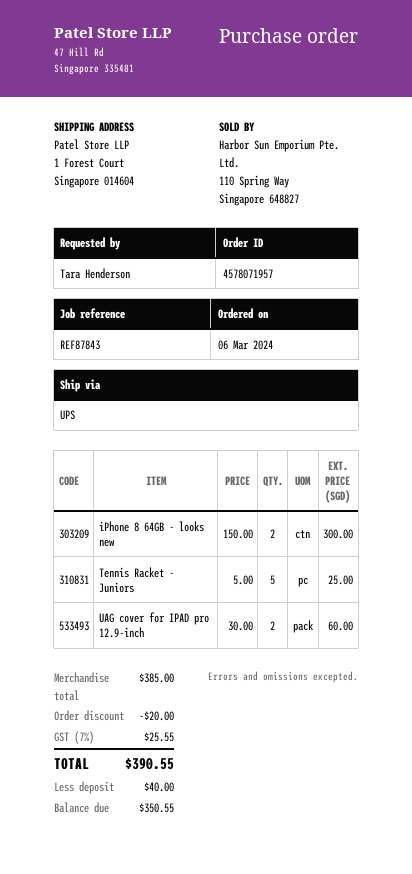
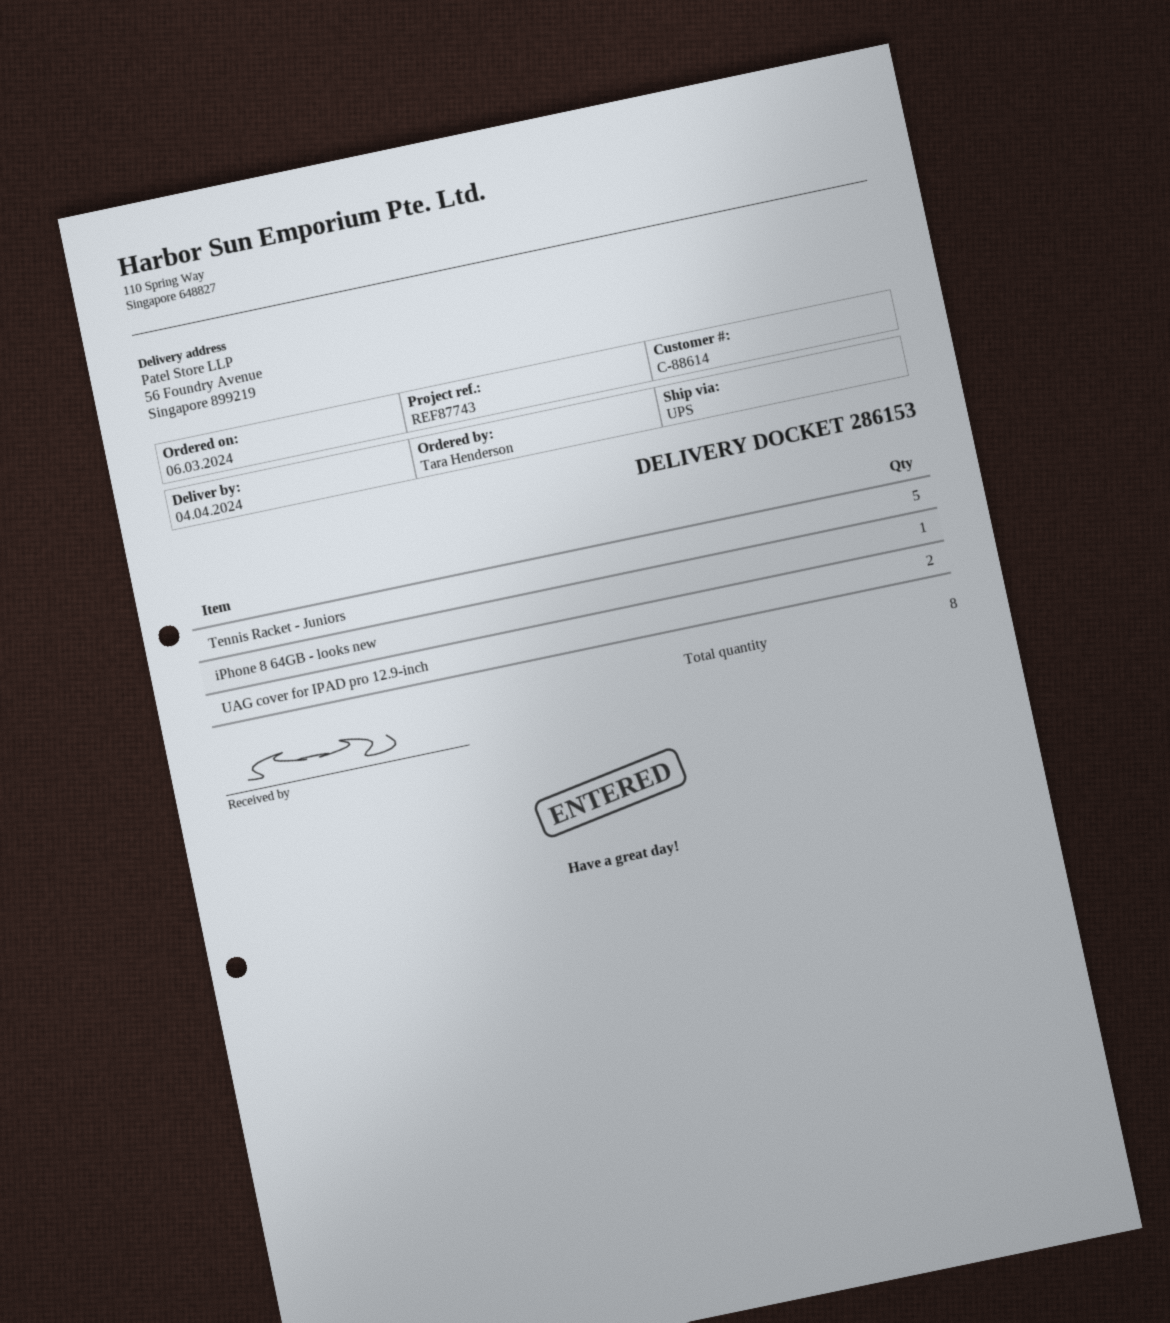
reference: REF87843 -> REF87743
ship to: 1 Forest Court, Singapore 014604 -> 56 Foundry Avenue, Singapore 899219
iPhone 8 64GB - looks new: 2 -> 1

